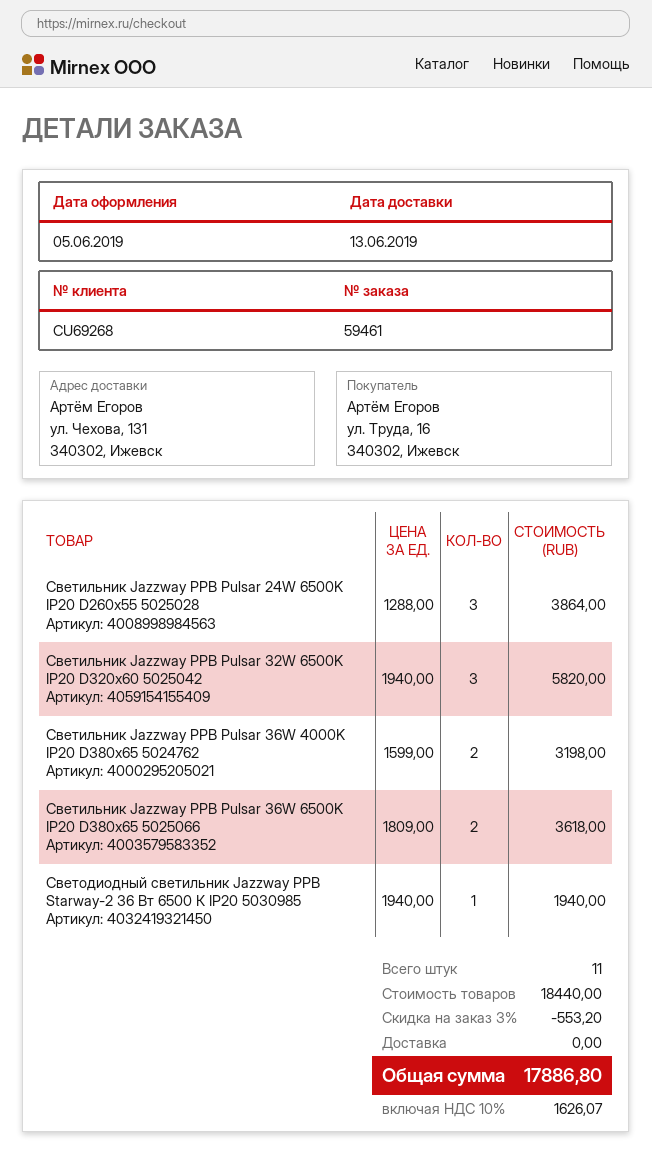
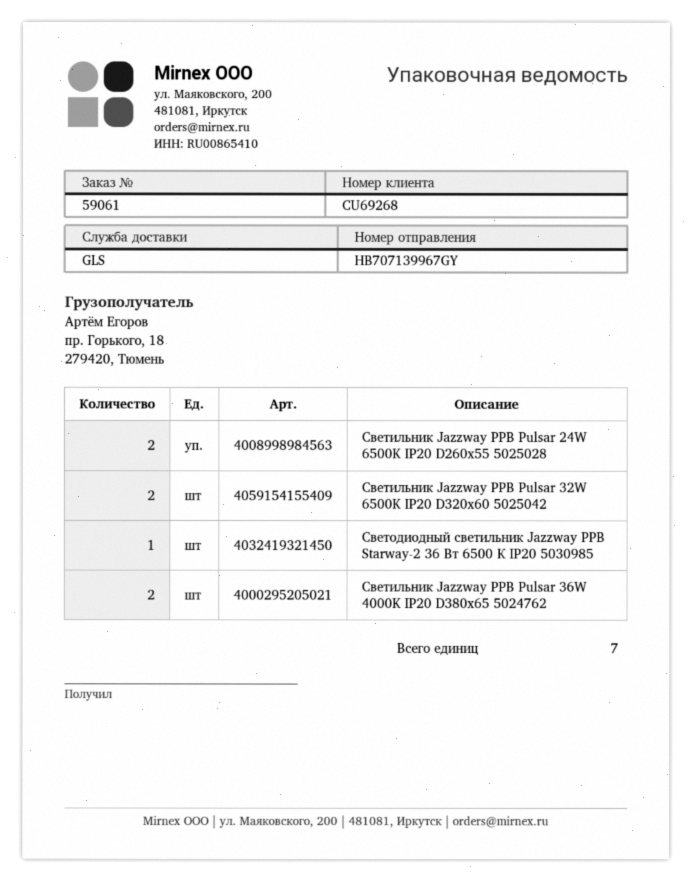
order number: 59461 -> 59061
ship to: ул. Чехова, 131, 340302, Ижевск -> пр. Горького, 18, 279420, Тюмень
Светильник Jazzway PPB Pulsar 24W 6500K IP20 D260x55 5025028: 3 -> 2
Светильник Jazzway PPB Pulsar 32W 6500K IP20 D320x60 5025042: 3 -> 2
Светильник Jazzway PPB Pulsar 36W 6500K IP20 D380x65 5025066: 2 -> none
total quantity: 11 -> 7

